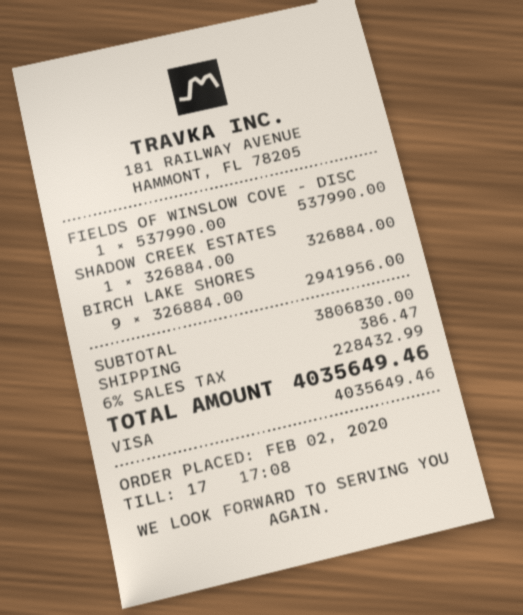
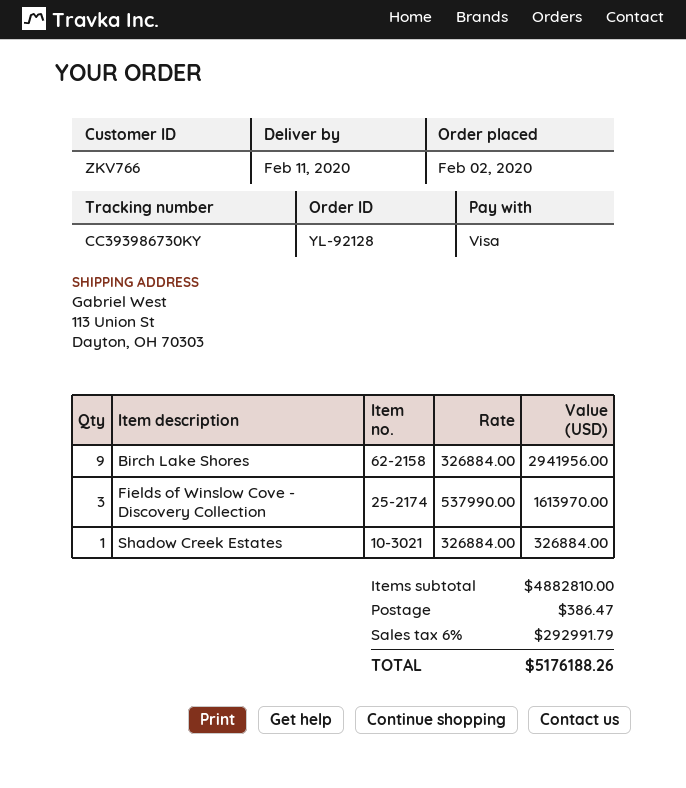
FIELDS OF WINSLOW COVE - DISC: 1 x 537990.00 = 537990.00 -> 3 x 537990.00 = 1613970.00
subtotal: 3806830.00 -> 4882810.00
tax: 6% = 228432.99 -> 6% = 292991.79
total: 4035649.46 -> 5176188.26

